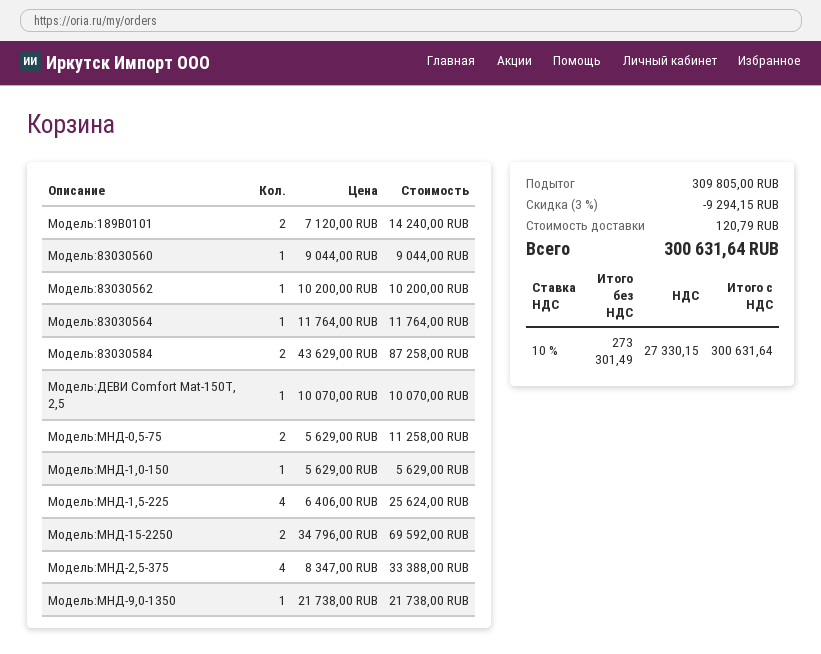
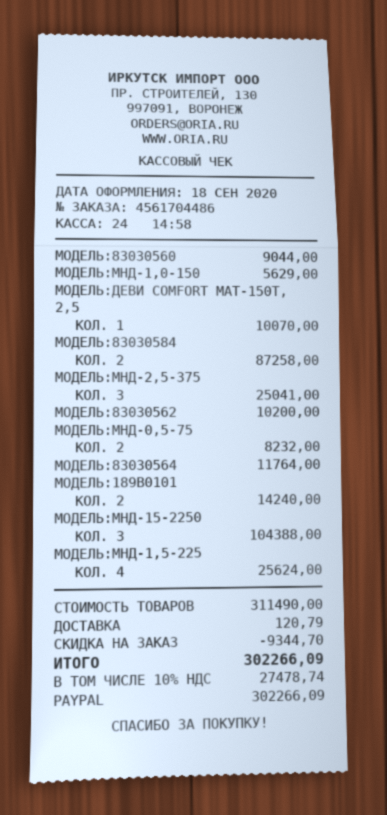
Модель:МНД-0,5-75: 2 for 11258.00 -> 2 for 8232.00
Модель:МНД-15-2250: 2 for 69592.00 -> 3 for 104388.00
Модель:МНД-2,5-375: 4 for 33388.00 -> 3 for 25041.00
Модель:МНД-9,0-1350: 1 for 21738.00 -> none
subtotal: 309805.00 -> 311490.00
discount: 9294.15 -> 9344.70
tax: 10% = 27330.15 -> 10% = 27478.74
total: 300631.64 -> 302266.09

